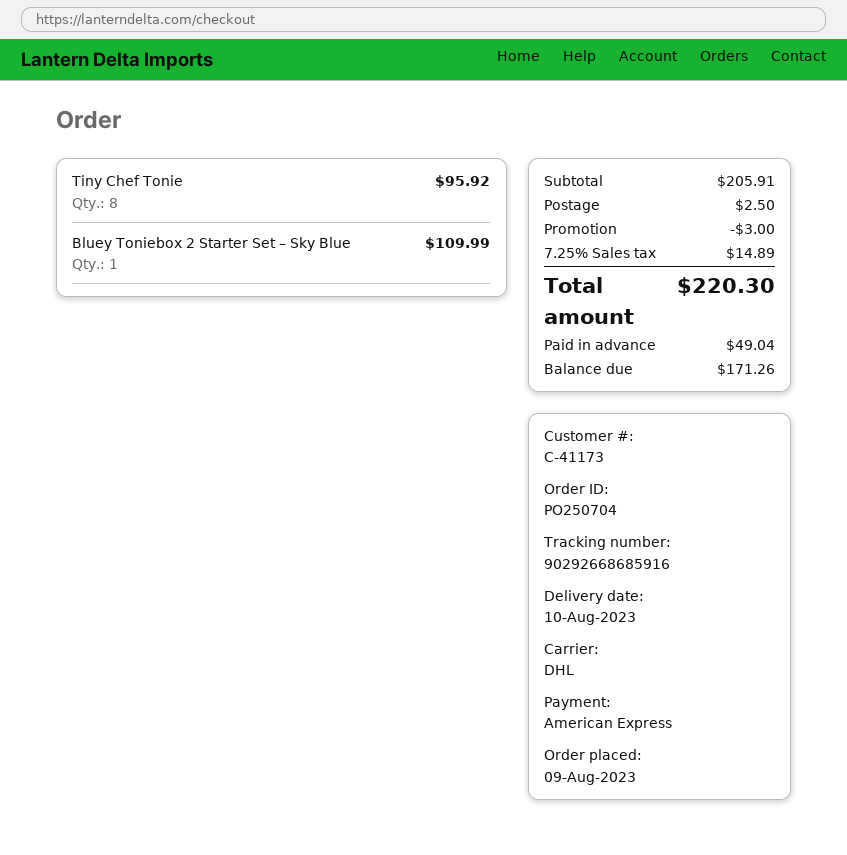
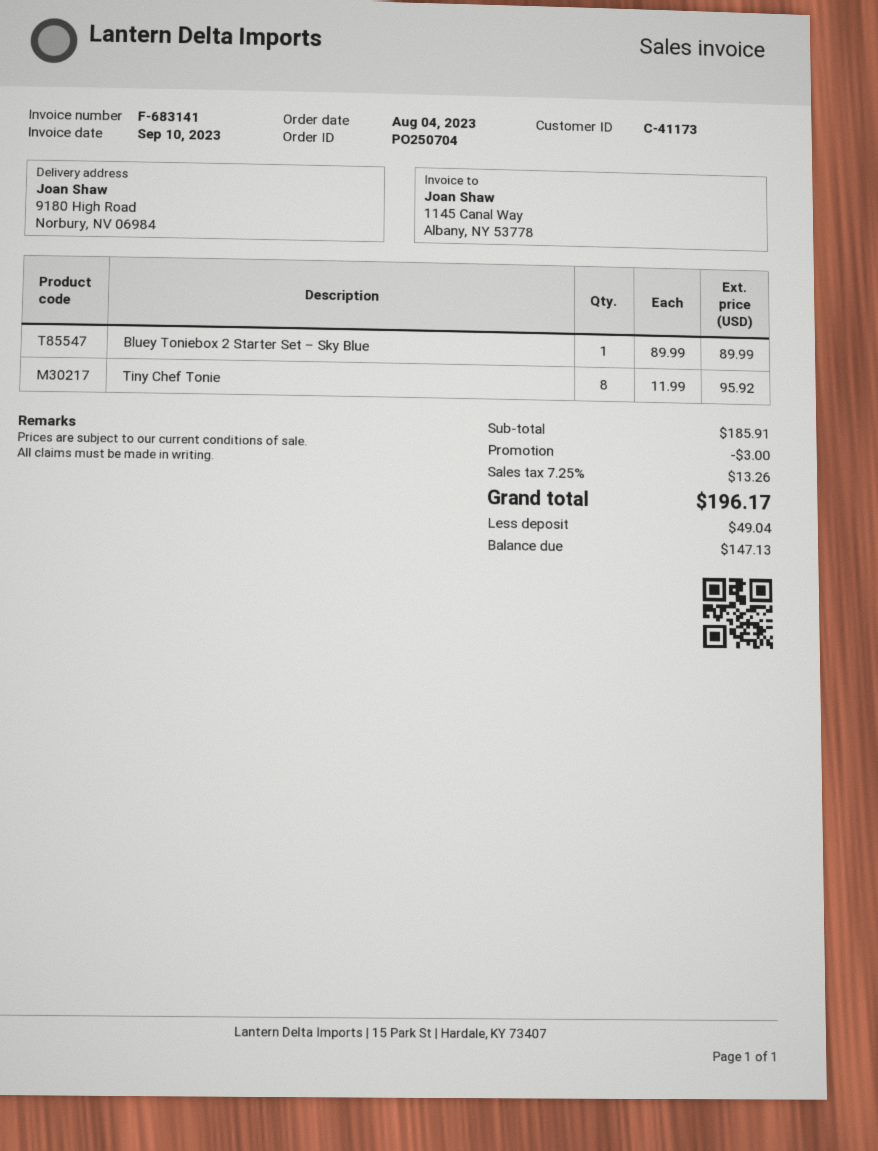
order date: 2023-08-09 -> 2023-08-04
Bluey Toniebox 2 Starter Set – Sky Blue: 1 for 109.99 -> 1 for 89.99
subtotal: 205.91 -> 185.91
shipping: 2.50 -> none
tax: 7.25% = 14.89 -> 7.25% = 13.26
total: 220.30 -> 196.17
balance: 171.26 -> 147.13

